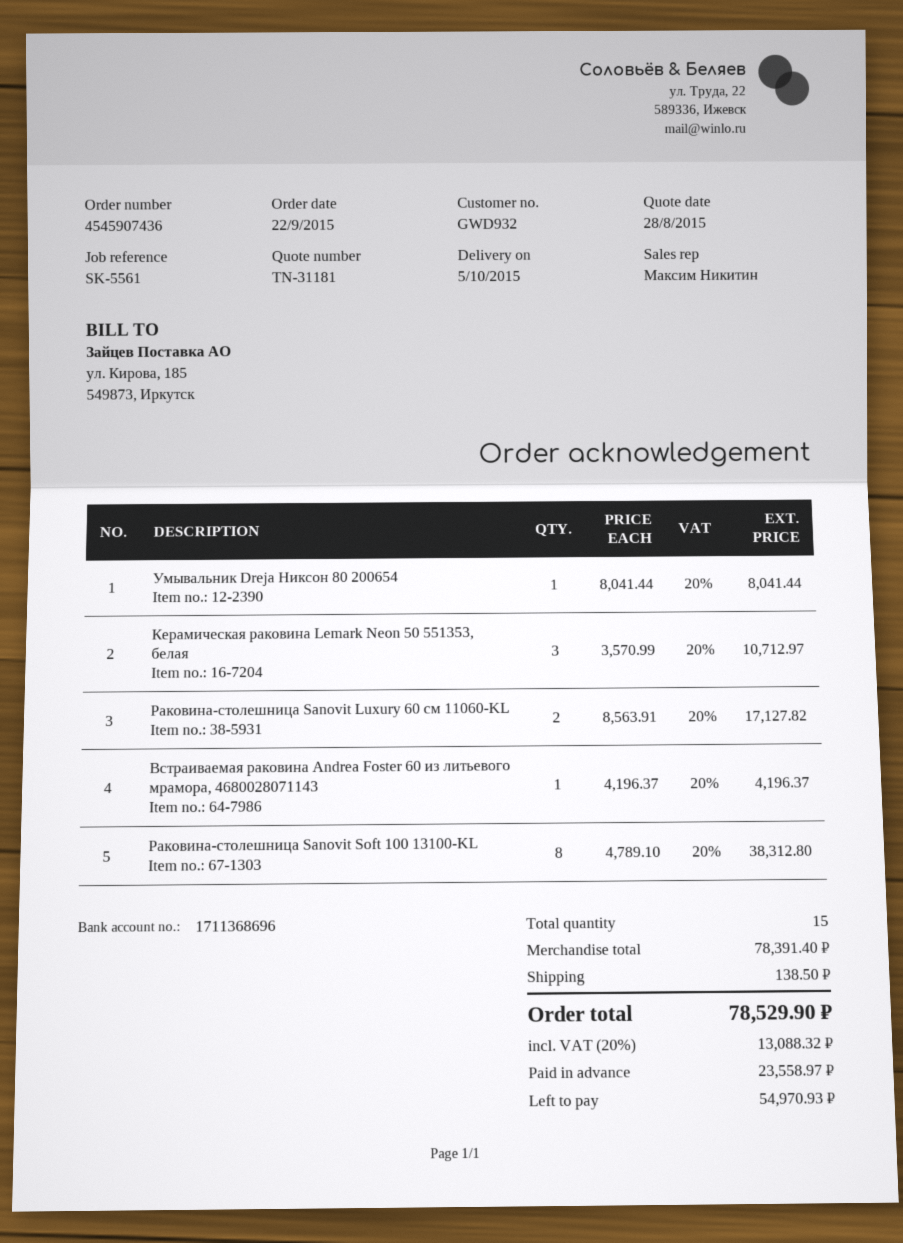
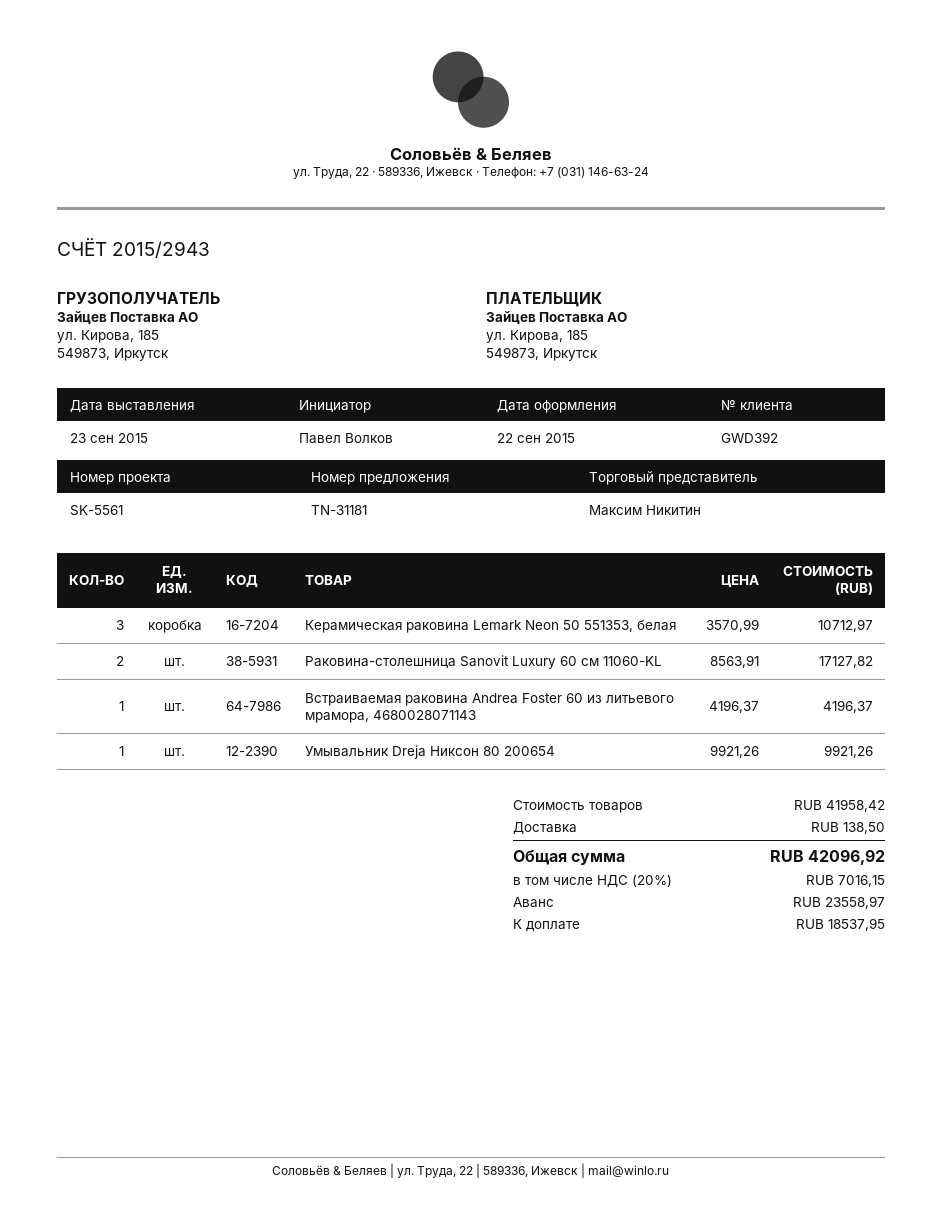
customer number: GWD932 -> GWD392
Умывальник Dreja Никсон 80 200654: 1 x 8041.44 = 8041.44 -> 1 x 9921.26 = 9921.26
Раковина-столешница Sanovit Soft 100 13100-KL: 8 x 4789.10 = 38312.80 -> none
subtotal: 78391.40 -> 41958.42
tax: 20% = 13088.32 -> 20% = 7016.15
total: 78529.90 -> 42096.92
balance: 54970.93 -> 18537.95

